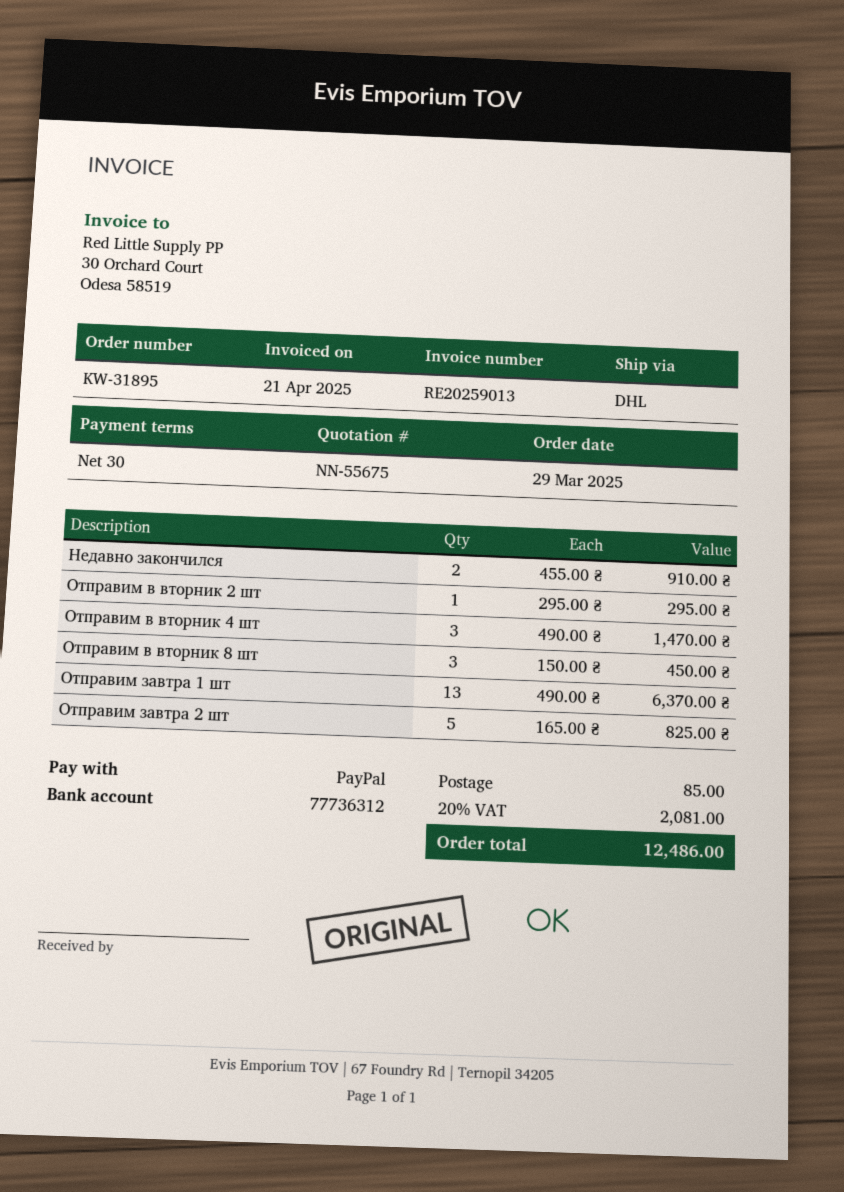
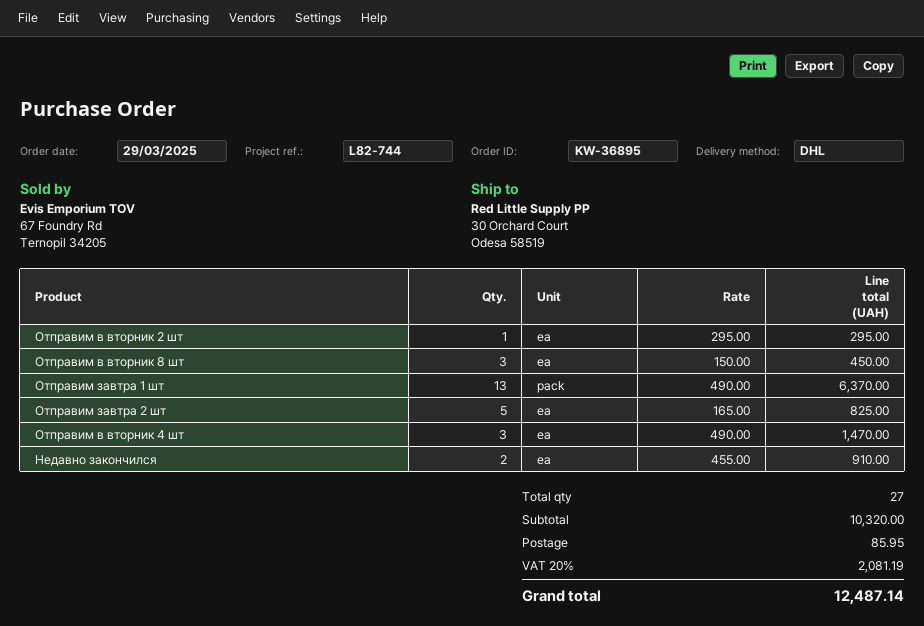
order number: KW-31895 -> KW-36895
shipping: 85.00 -> 85.95
tax: 20% = 2081.00 -> 20% = 2081.19
total: 12486.00 -> 12487.14

